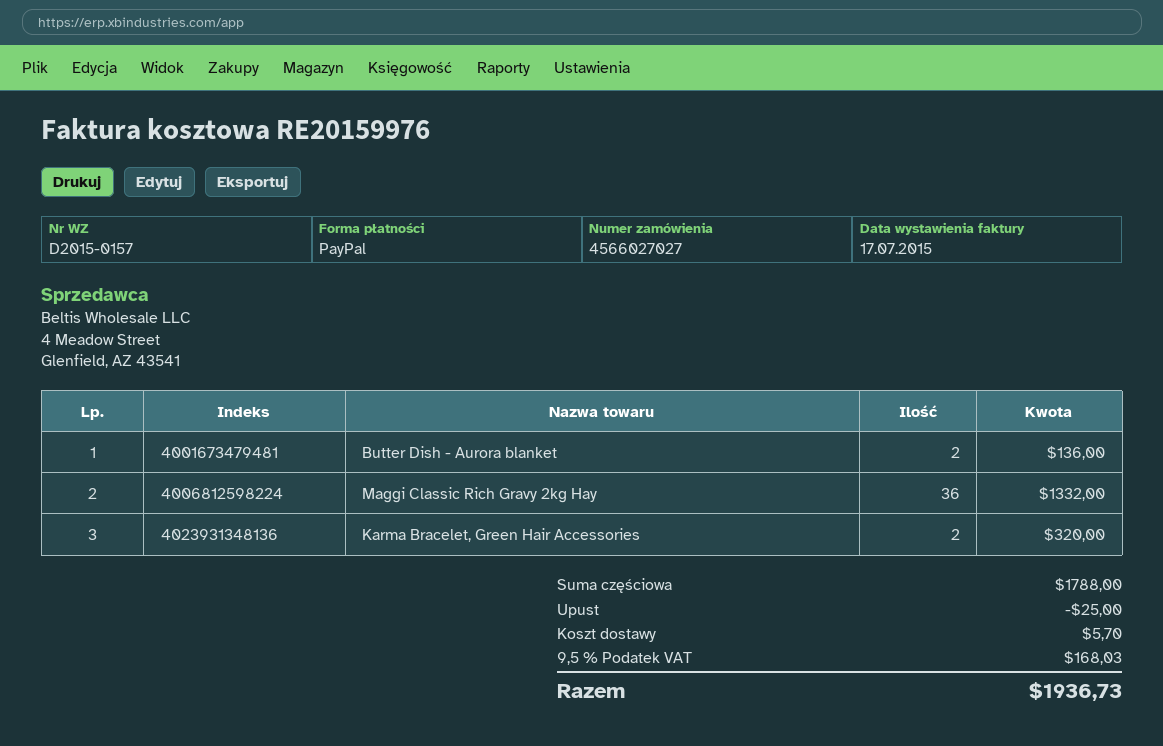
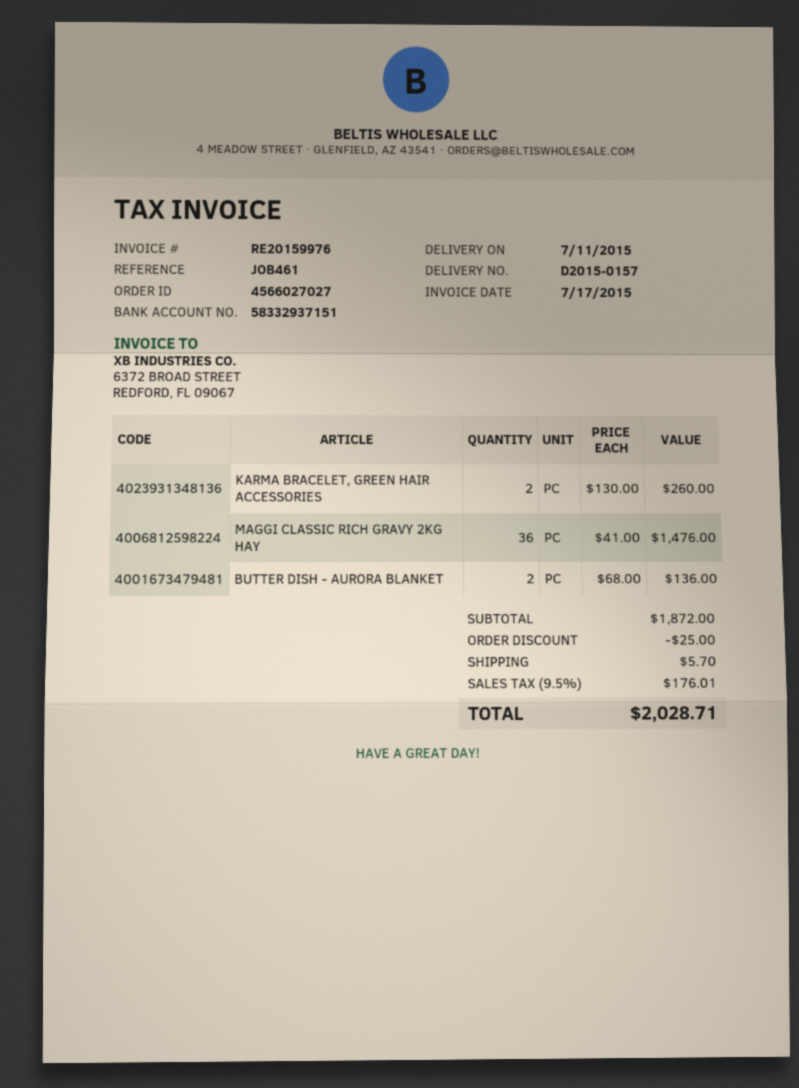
Maggi Classic Rich Gravy 2kg Hay: 36 for 1332.00 -> 36 for 1476.00
Karma Bracelet, Green Hair Accessories: 2 for 320.00 -> 2 for 260.00
subtotal: 1788.00 -> 1872.00
tax: 9.5% = 168.03 -> 9.5% = 176.01
total: 1936.73 -> 2028.71

